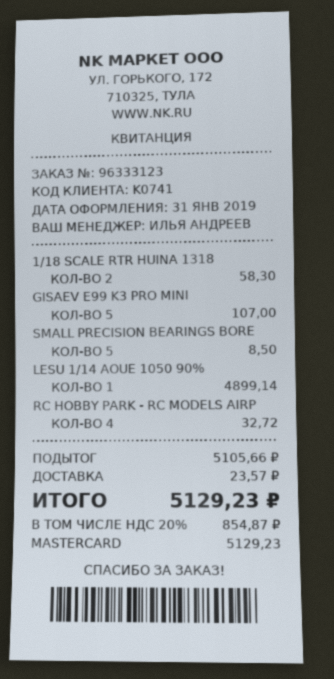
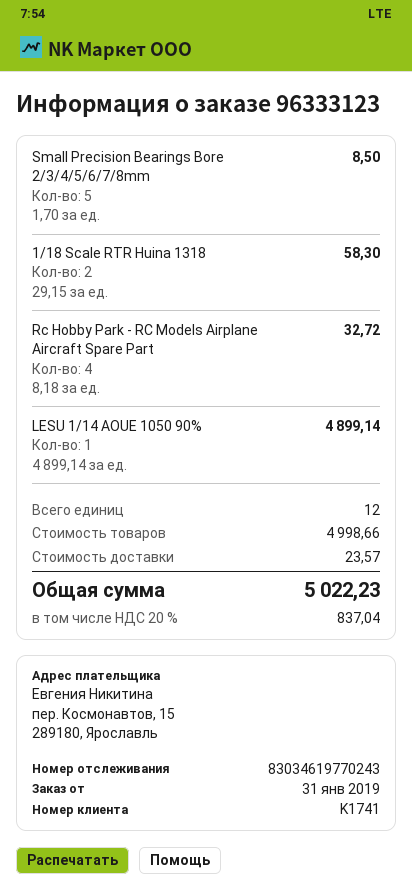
customer number: K0741 -> K1741
GISAEV E99 K3 PRO MINI: 5 for 107.00 -> none
subtotal: 5105.66 -> 4998.66
tax: 20% = 854.87 -> 20% = 837.04
total: 5129.23 -> 5022.23

